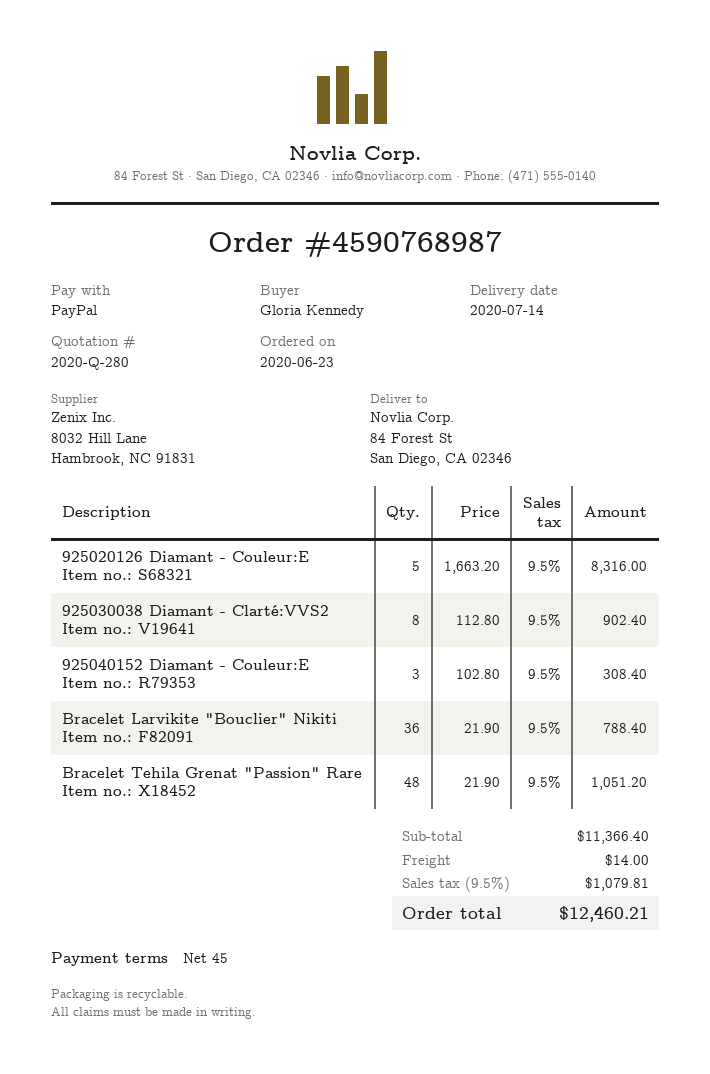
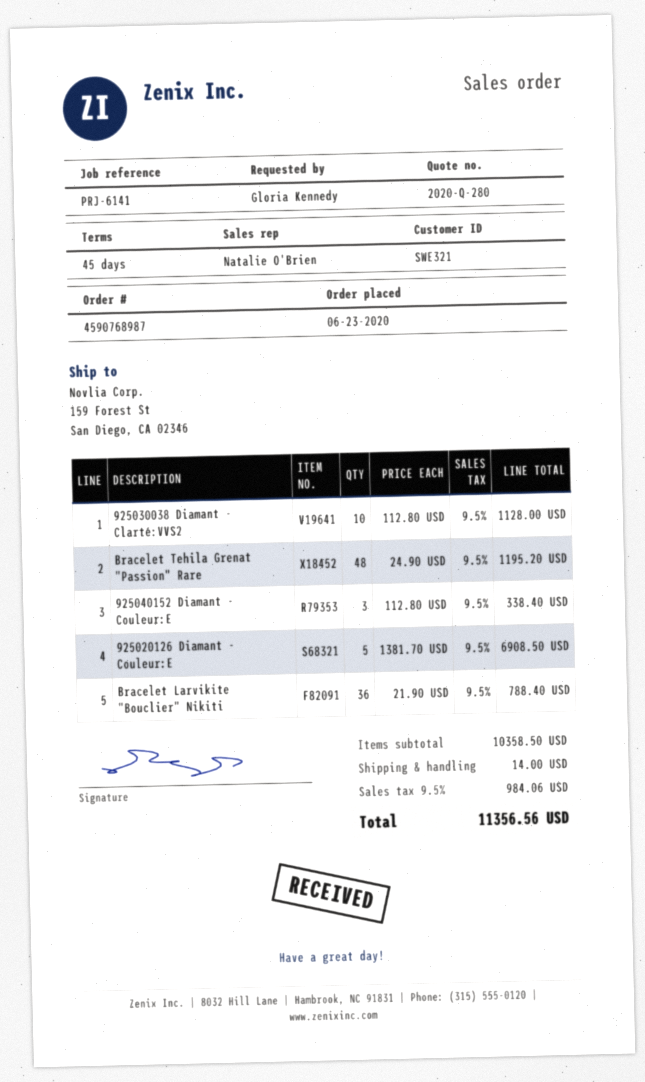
ship to: 84 Forest St, San Diego, CA 02346 -> 159 Forest St, San Diego, CA 02346
925020126 Diamant - Couleur:E: 5 x 1663.20 = 8316.00 -> 5 x 1381.70 = 6908.50
925030038 Diamant - Clarté:VVS2: 8 x 112.80 = 902.40 -> 10 x 112.80 = 1128.00
925040152 Diamant - Couleur:E: 3 x 102.80 = 308.40 -> 3 x 112.80 = 338.40
Bracelet Tehila Grenat "Passion" Rare: 48 x 21.90 = 1051.20 -> 48 x 24.90 = 1195.20
subtotal: 11366.40 -> 10358.50
tax: 9.5% = 1079.81 -> 9.5% = 984.06
total: 12460.21 -> 11356.56

